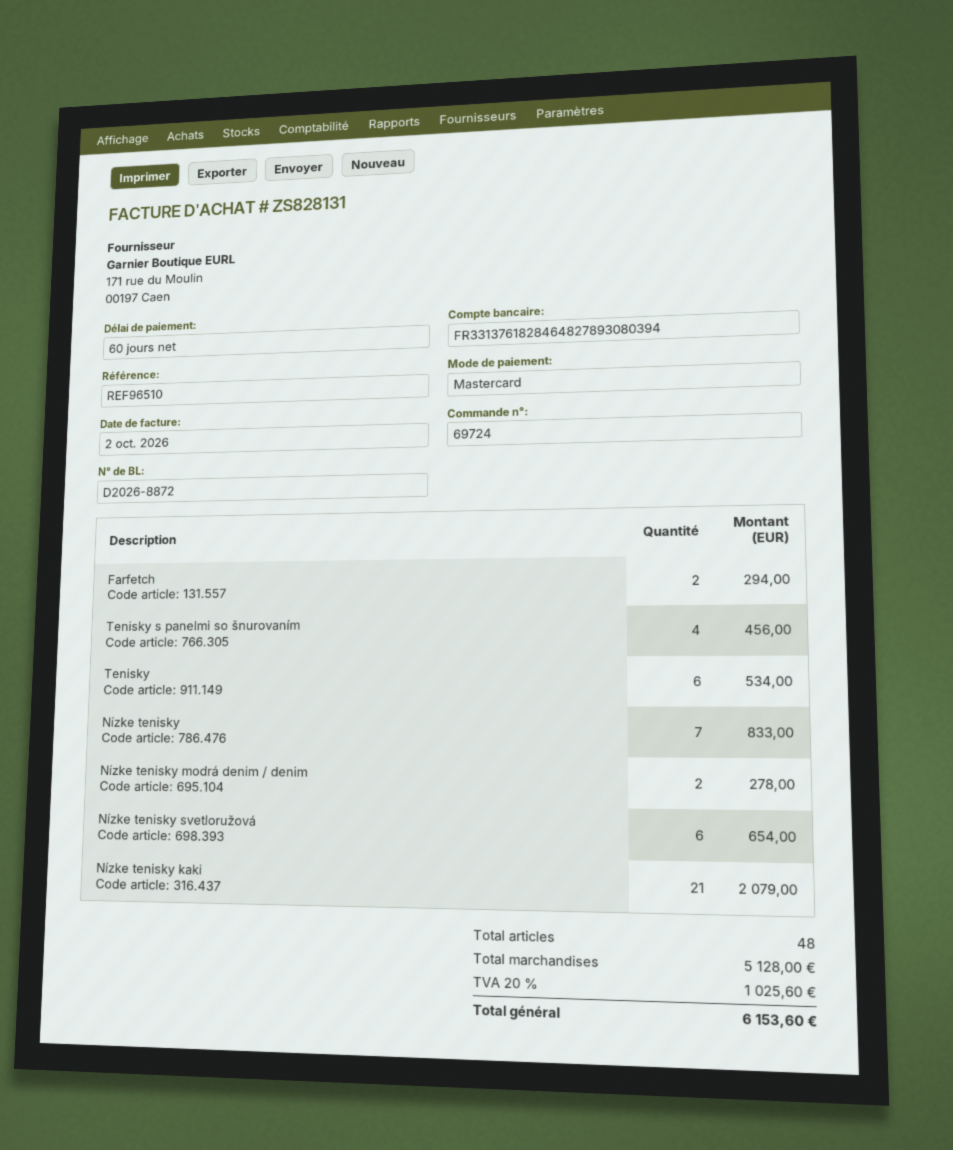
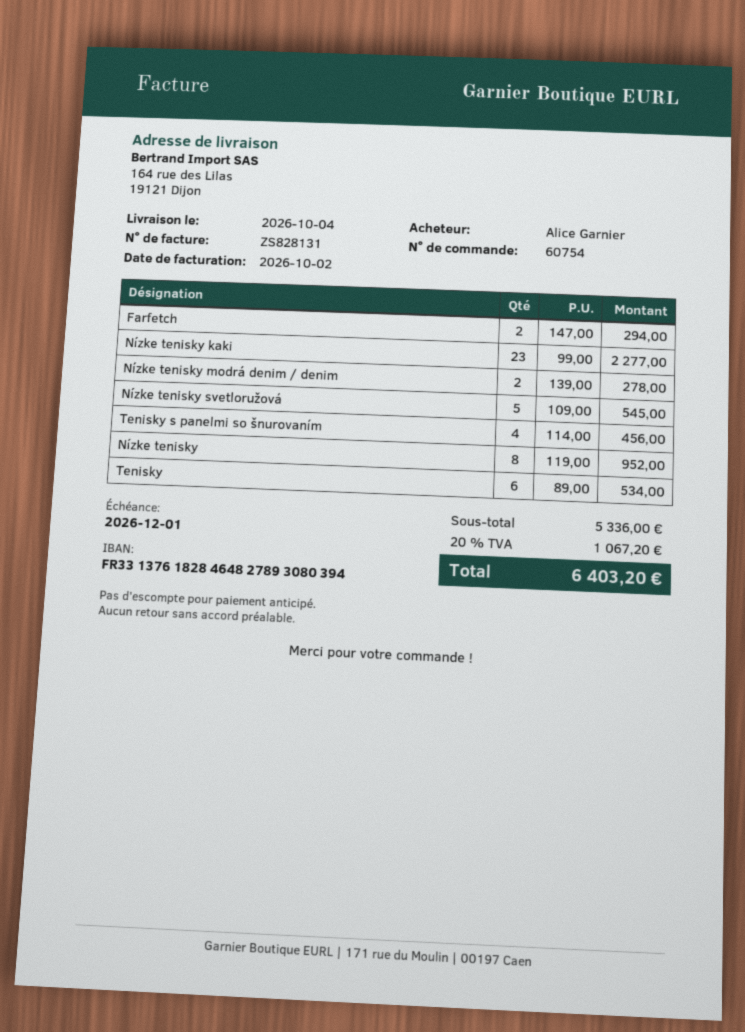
order number: 69724 -> 60754
Nízke tenisky: 7 for 833.00 -> 8 for 952.00
Nízke tenisky svetloružová: 6 for 654.00 -> 5 for 545.00
Nízke tenisky kaki: 21 for 2079.00 -> 23 for 2277.00
subtotal: 5128.00 -> 5336.00
tax: 20% = 1025.60 -> 20% = 1067.20
total: 6153.60 -> 6403.20

